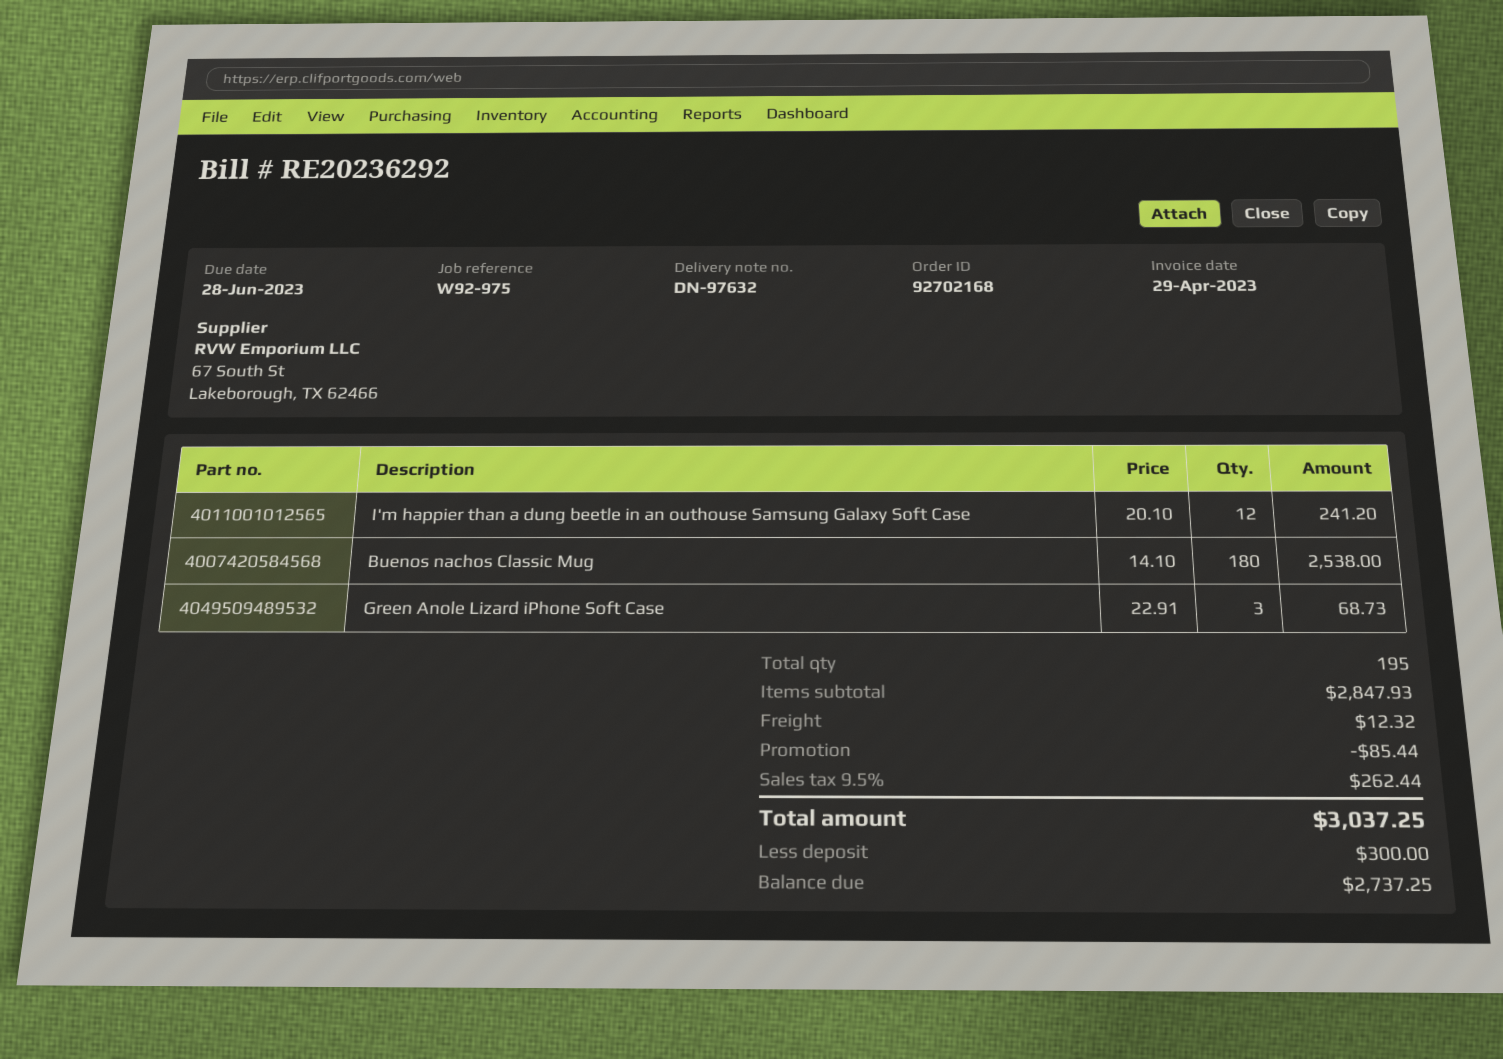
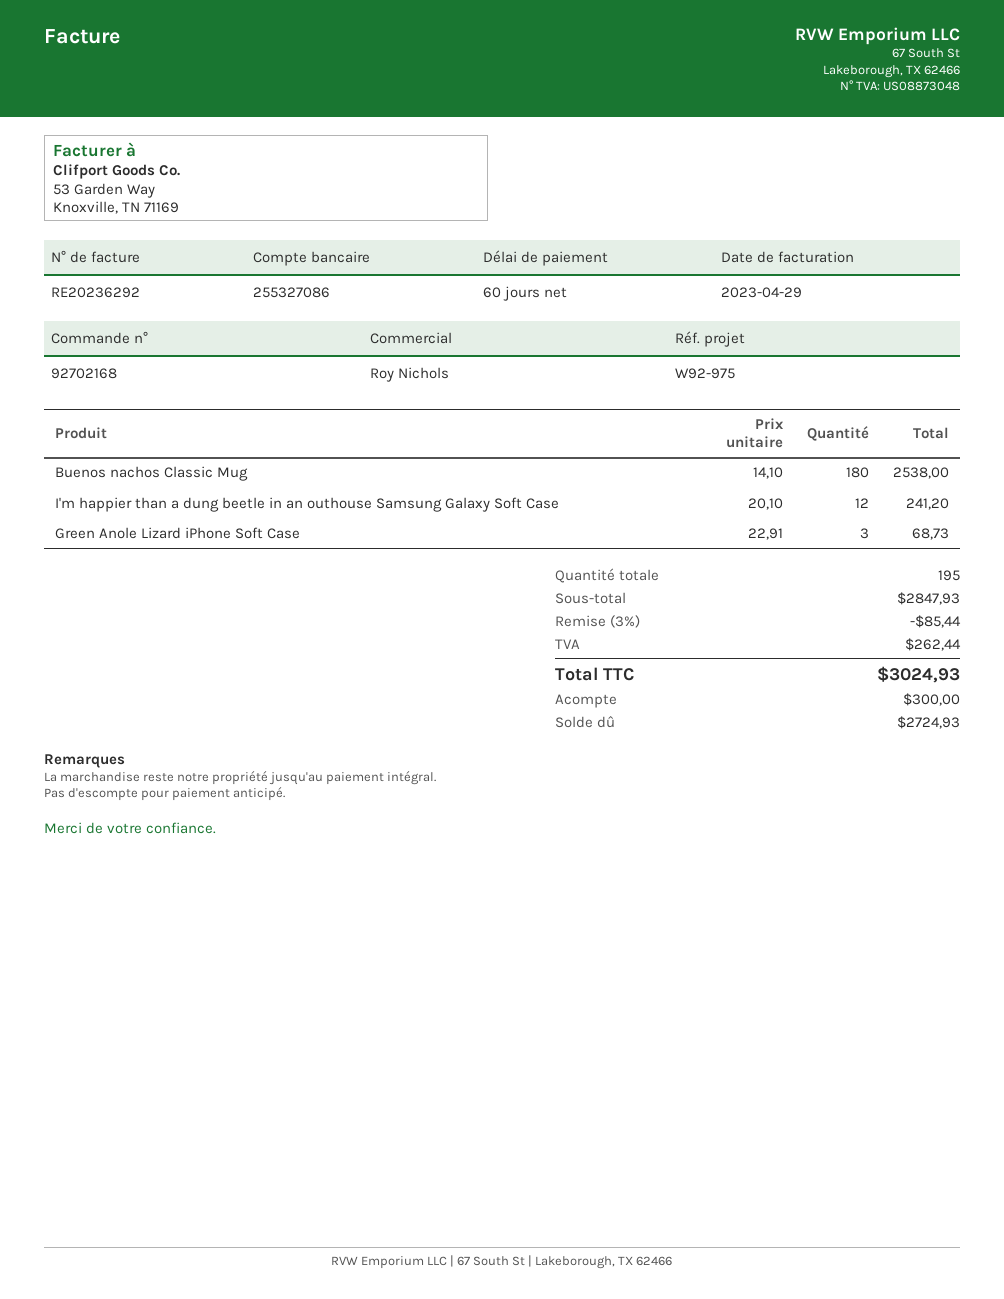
shipping: 12.32 -> none
total: 3037.25 -> 3024.93
balance: 2737.25 -> 2724.93

